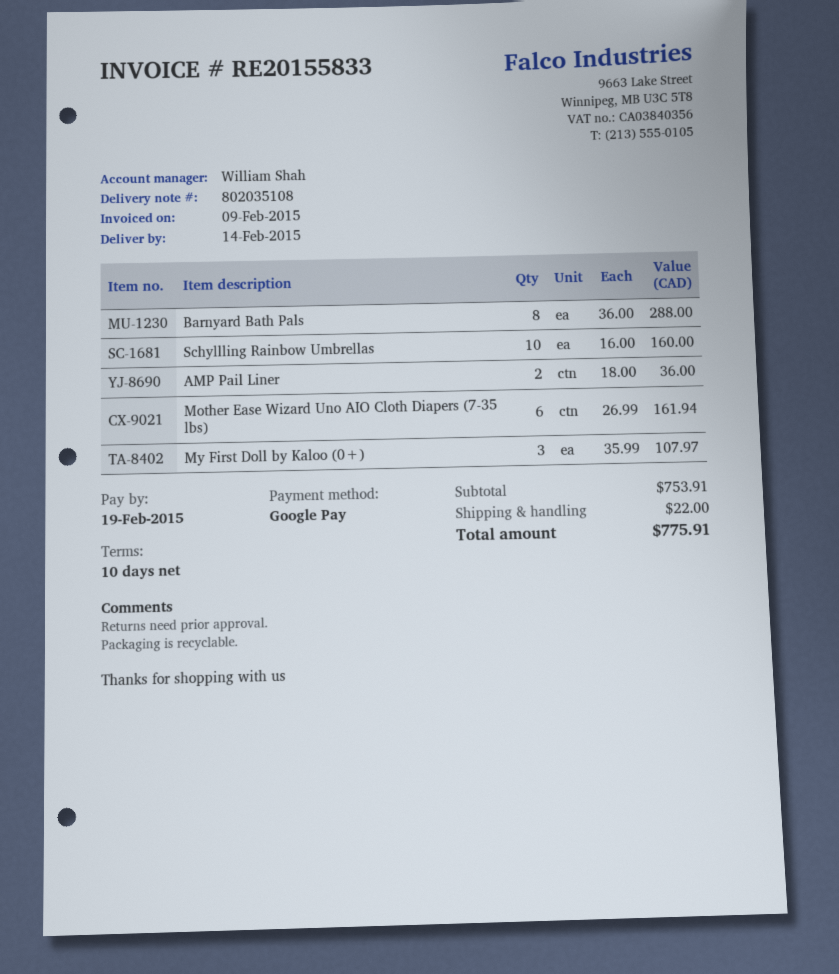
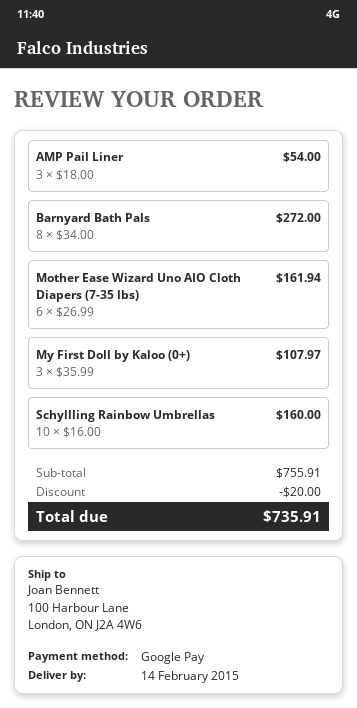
Barnyard Bath Pals: 8 x 36.00 = 288.00 -> 8 x 34.00 = 272.00
AMP Pail Liner: 2 x 18.00 = 36.00 -> 3 x 18.00 = 54.00
subtotal: 753.91 -> 755.91
discount: none -> 20.00
shipping: 22.00 -> none
total: 775.91 -> 735.91

